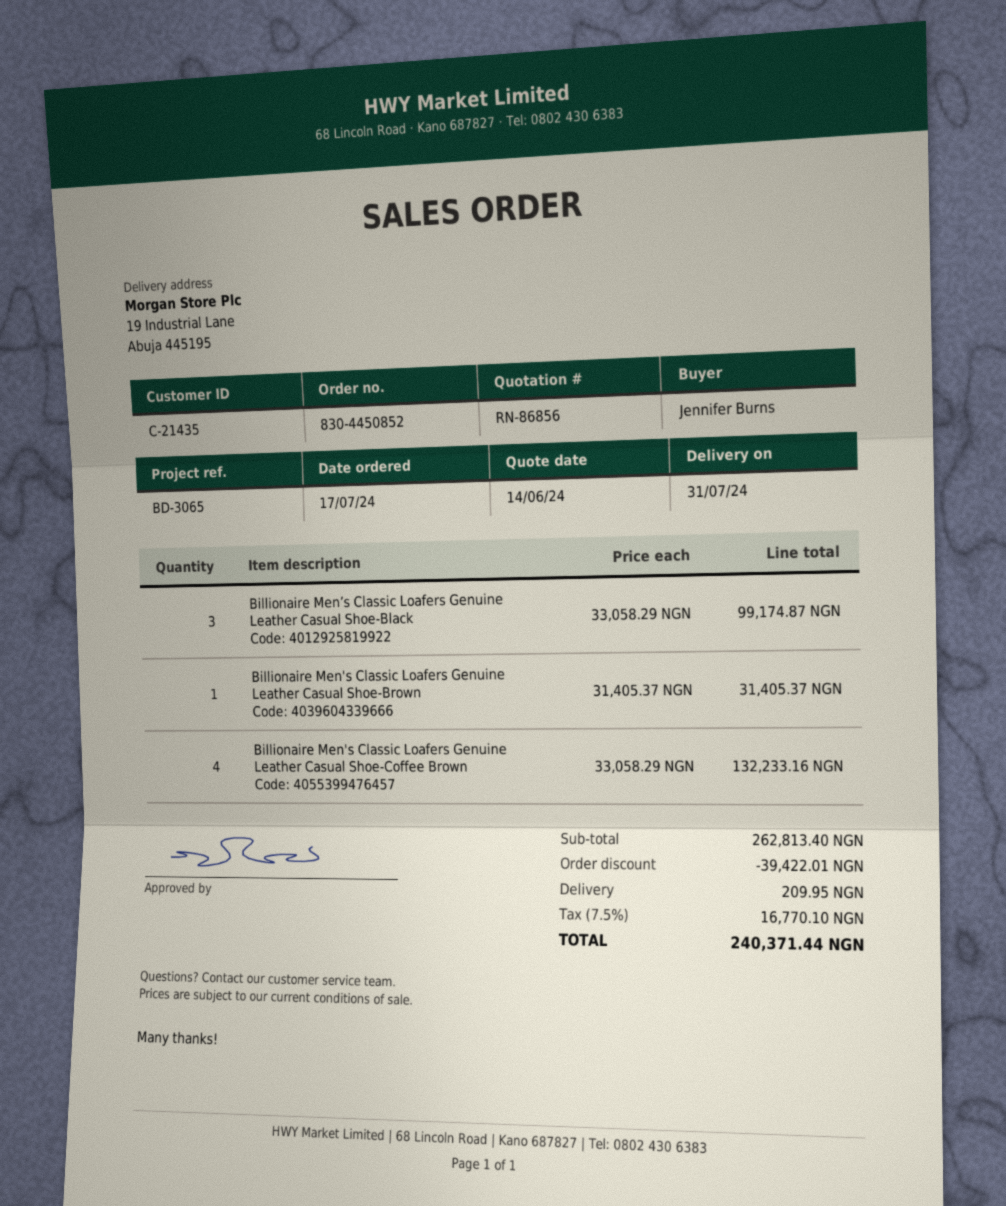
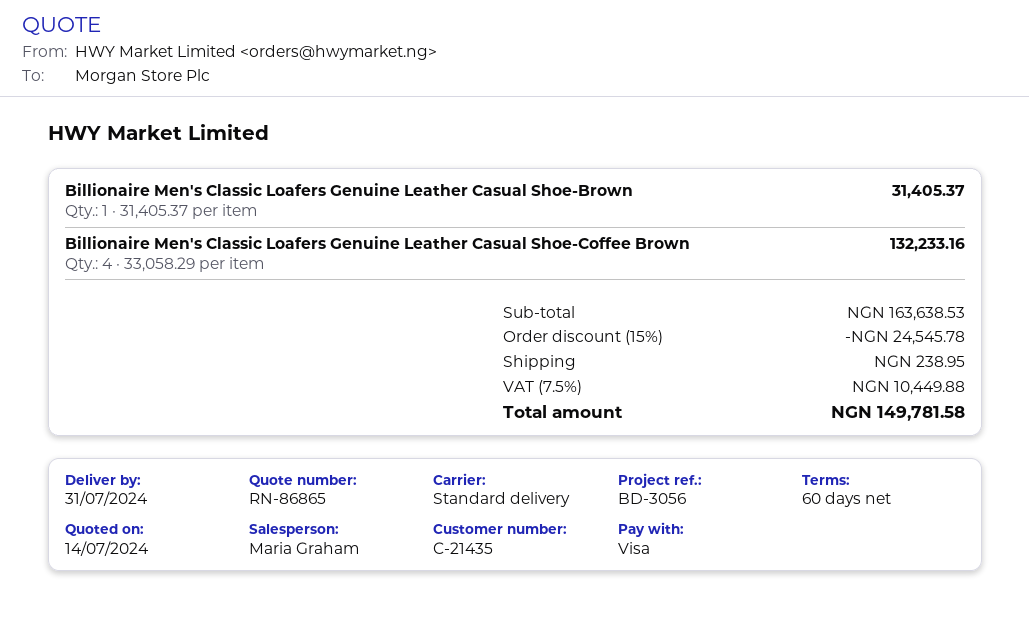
quote number: RN-86856 -> RN-86865
quote date: 2024-06-14 -> 2024-07-14
reference: BD-3065 -> BD-3056
Billionaire Men’s Classic Loafers Genuine Leather Casual Shoe-Black: 3 x 33058.29 = 99174.87 -> none
subtotal: 262813.40 -> 163638.53
discount: 39422.01 -> 24545.78
shipping: 209.95 -> 238.95
tax: 7.5% = 16770.10 -> 7.5% = 10449.88
total: 240371.44 -> 149781.58

